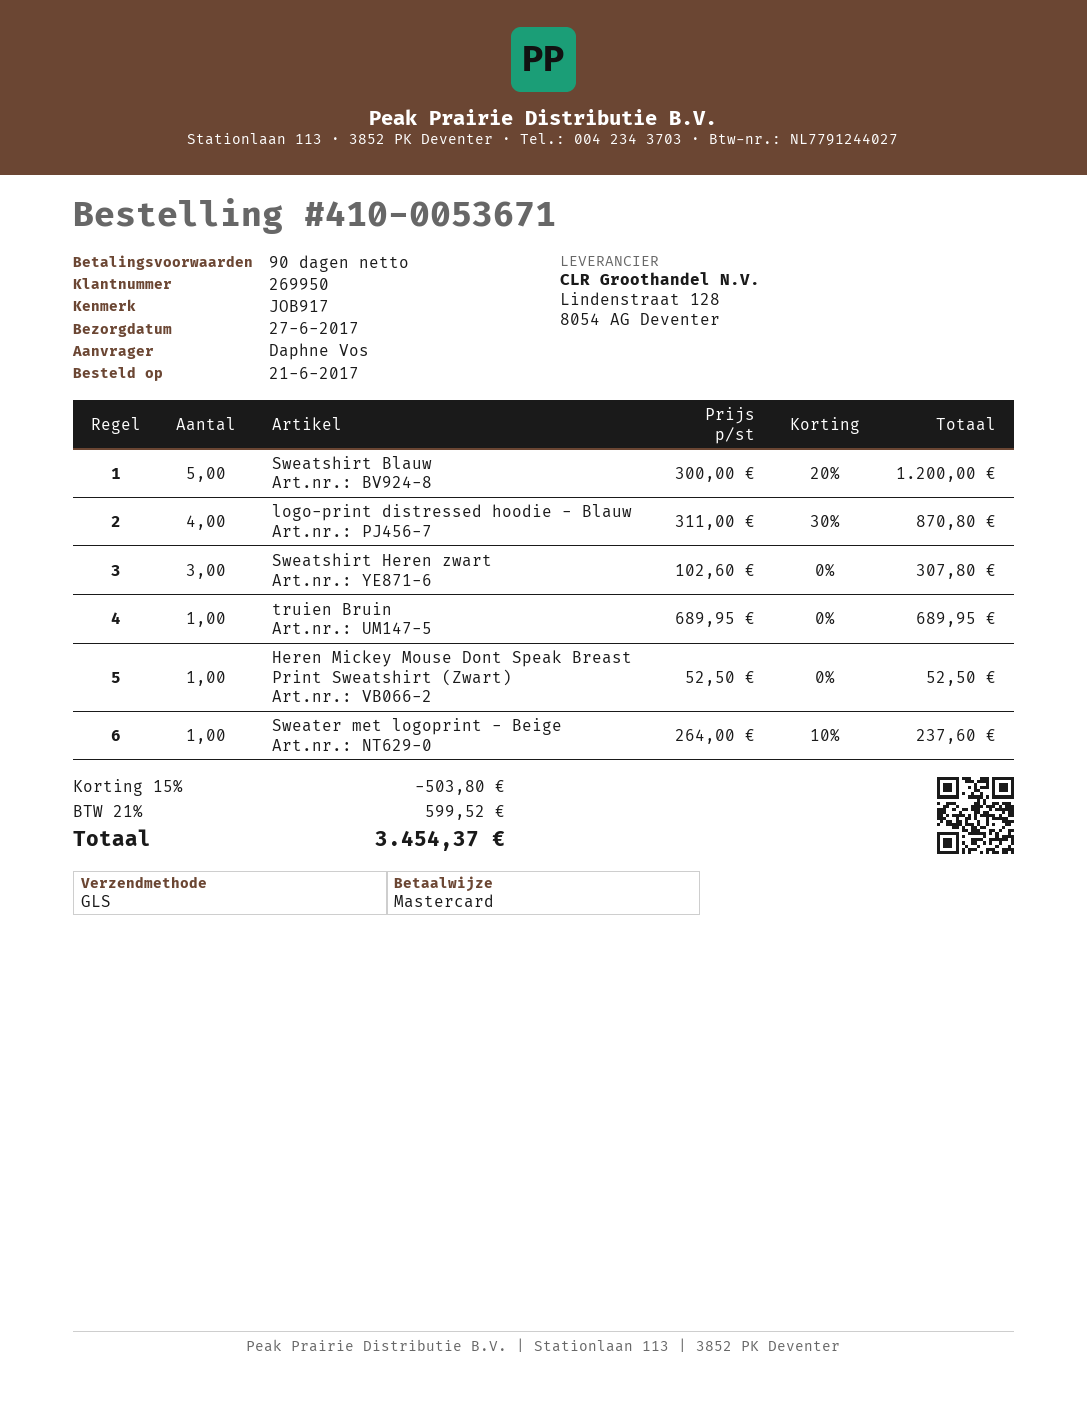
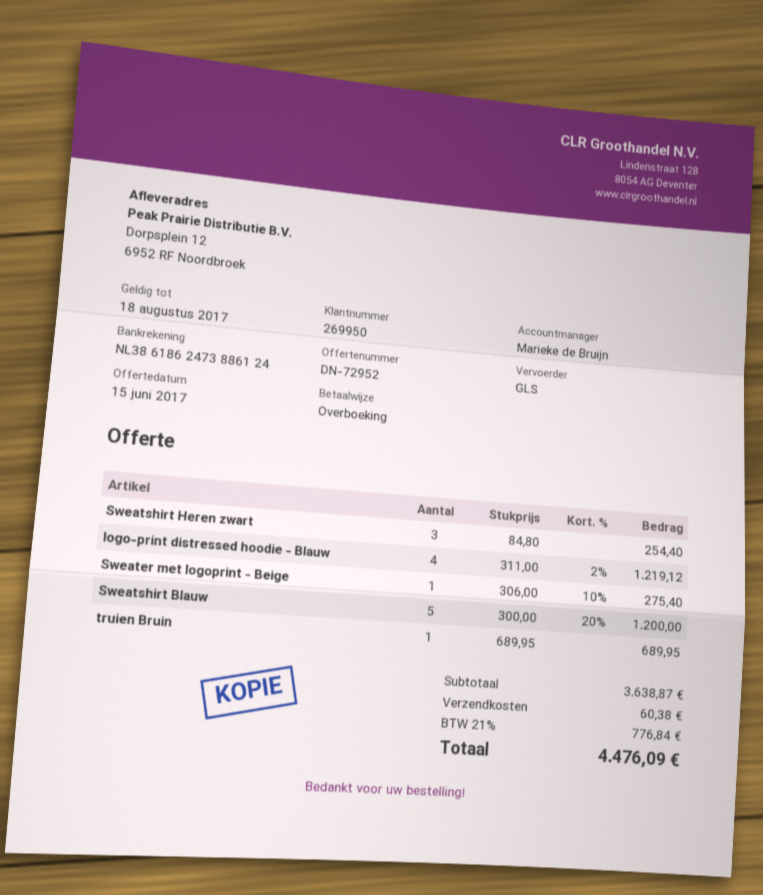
payment method: Mastercard -> bank transfer
logo-print distressed hoodie - Blauw: 4 x 311.00 - 30% = 870.80 -> 4 x 311.00 - 2% = 1219.12
Sweatshirt Heren zwart: 3 x 102.60 = 307.80 -> 3 x 84.80 = 254.40
Heren Mickey Mouse Dont Speak Breast Print Sweatshirt (Zwart): 1 x 52.50 = 52.50 -> none
Sweater met logoprint - Beige: 1 x 264.00 - 10% = 237.60 -> 1 x 306.00 - 10% = 275.40
discount: 15% = 503.80 -> none
shipping: none -> 60.38
tax: 21% = 599.52 -> 21% = 776.84
total: 3454.37 -> 4476.09

